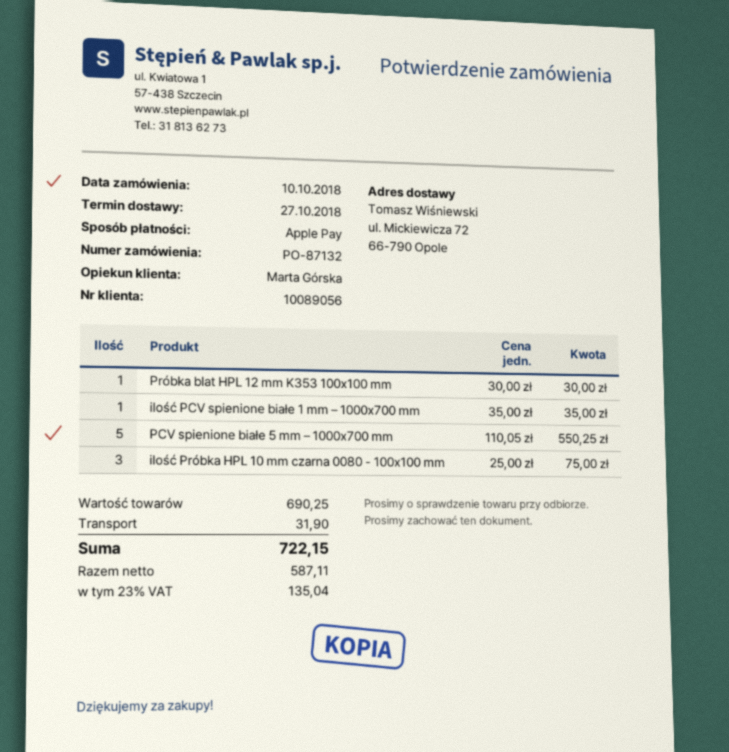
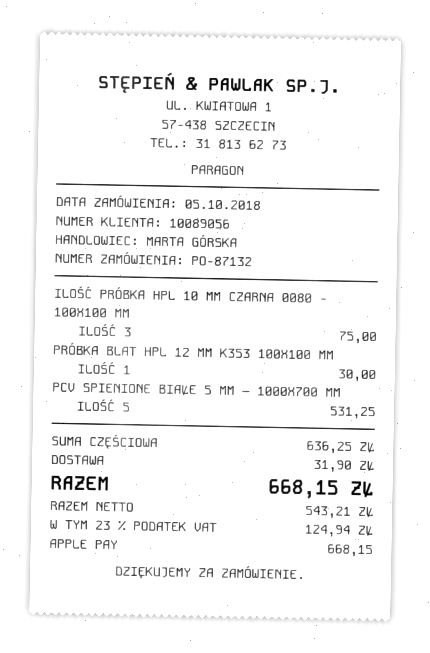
order date: 2018-10-10 -> 2018-10-05
ilość PCV spienione białe 1 mm – 1000x700 mm: 1 for 35.00 -> none
PCV spienione białe 5 mm – 1000x700 mm: 5 for 550.25 -> 5 for 531.25
subtotal: 690.25 -> 636.25
net: 587.11 -> 543.21
tax: 23% = 135.04 -> 23% = 124.94
total: 722.15 -> 668.15

